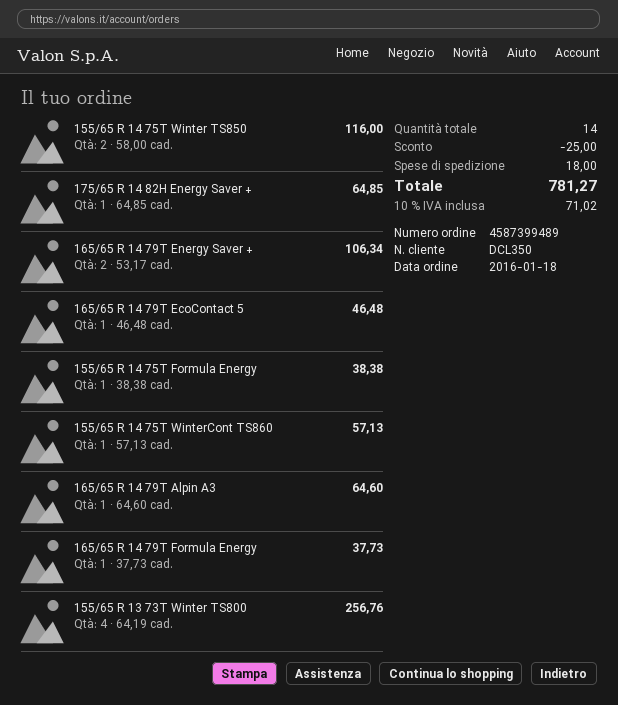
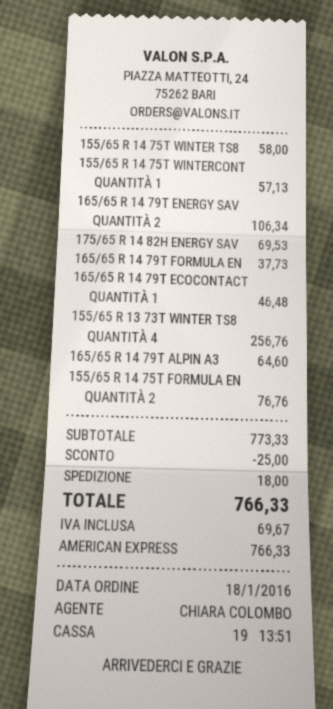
155/65 R 14 75T Winter TS850: 2 for 116.00 -> 1 for 58.00
175/65 R 14 82H Energy Saver +: 1 for 64.85 -> 1 for 69.53
155/65 R 14 75T Formula Energy: 1 for 38.38 -> 2 for 76.76
tax: 71.02 -> 69.67
total: 781.27 -> 766.33

